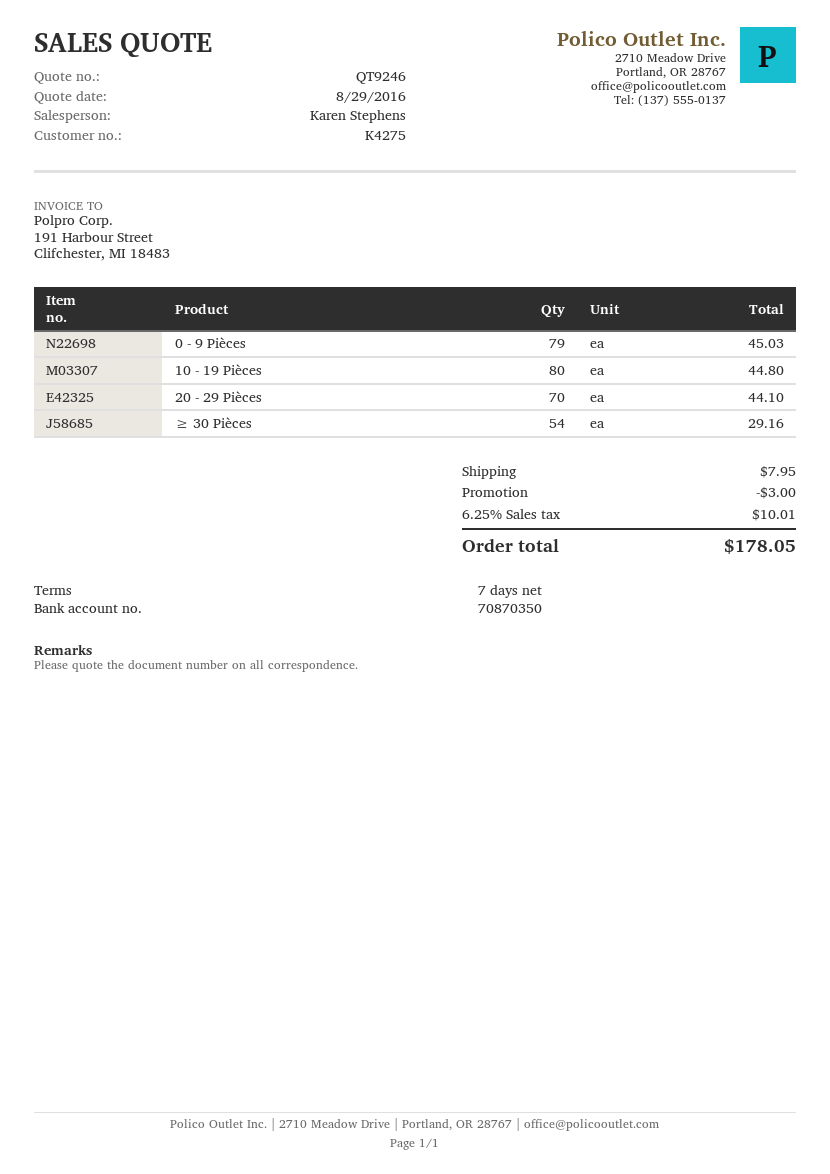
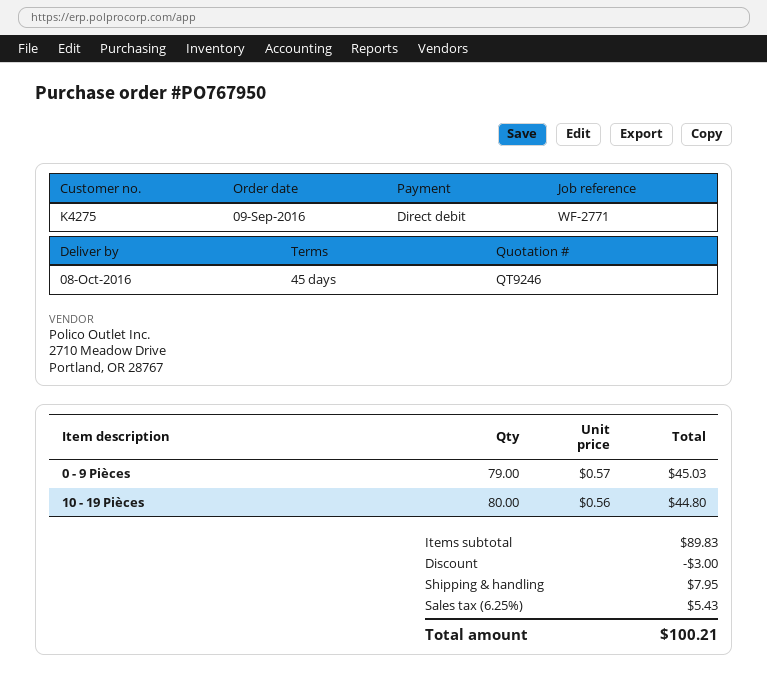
payment terms: 7 days -> 45 days
20 - 29 Pièces: 70 for 44.10 -> none
≥ 30 Pièces: 54 for 29.16 -> none
tax: 6.25% = 10.01 -> 6.25% = 5.43
total: 178.05 -> 100.21

